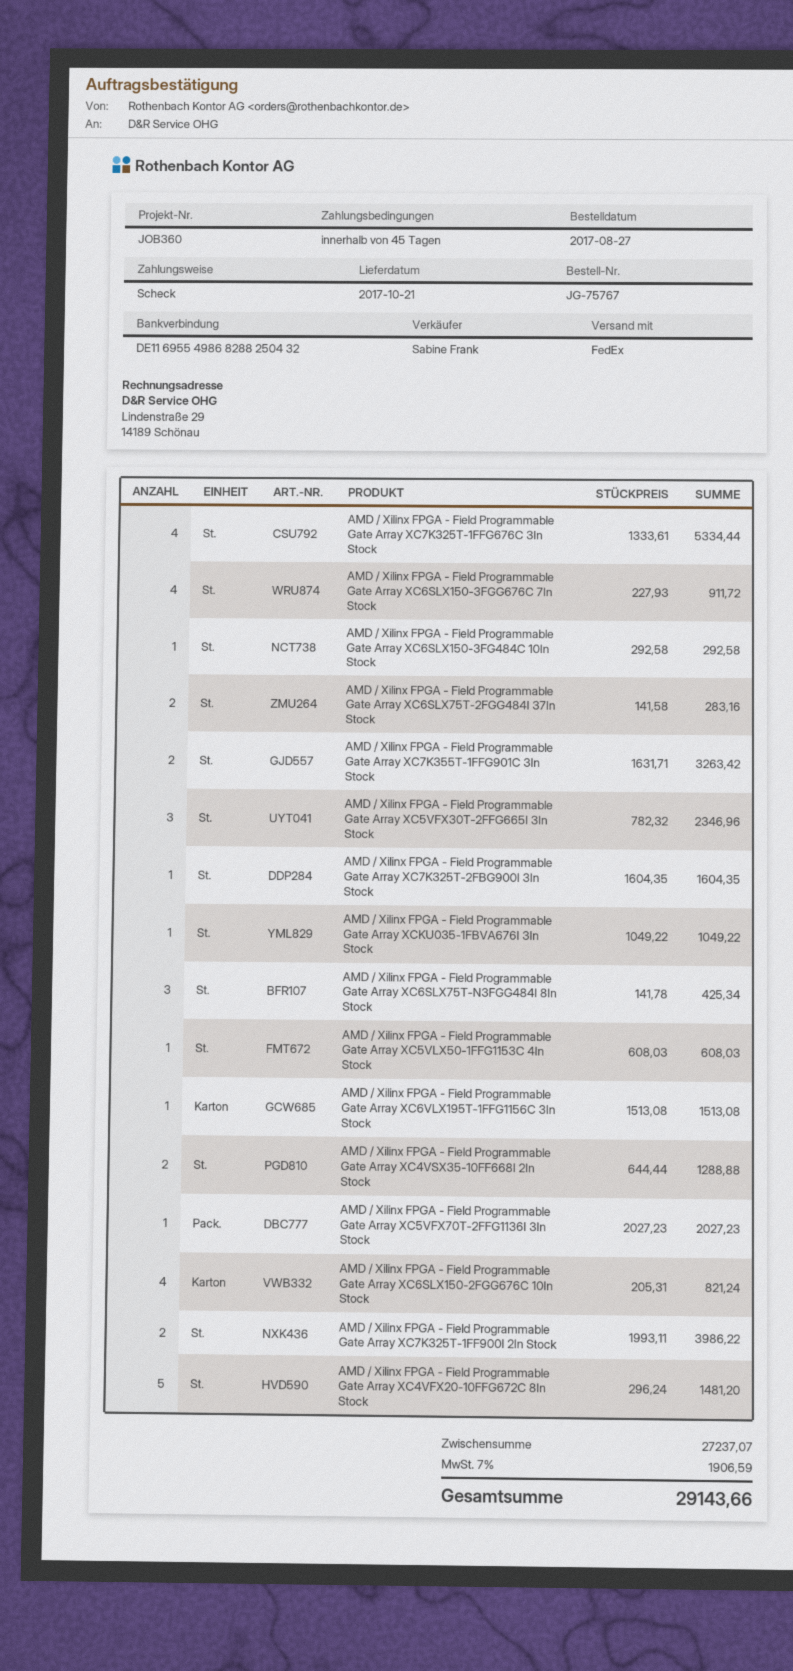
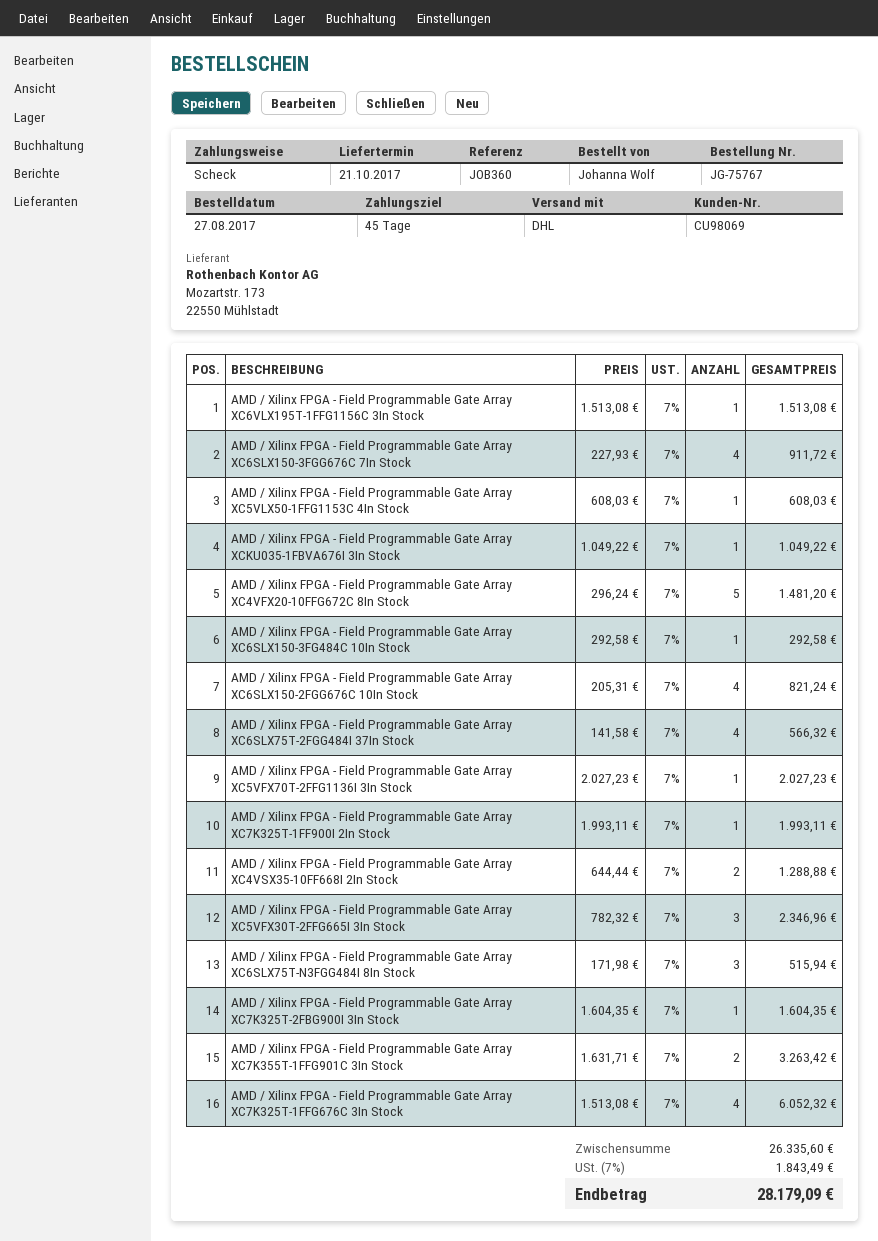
shipping method: FedEx -> DHL
AMD / Xilinx FPGA - Field Programmable Gate Array XC7K325T-1FFG676C 3In Stock: 4 x 1333.61 = 5334.44 -> 4 x 1513.08 = 6052.32
AMD / Xilinx FPGA - Field Programmable Gate Array XC6SLX75T-2FGG484I 37In Stock: 2 x 141.58 = 283.16 -> 4 x 141.58 = 566.32
AMD / Xilinx FPGA - Field Programmable Gate Array XC6SLX75T-N3FGG484I 8In Stock: 3 x 141.78 = 425.34 -> 3 x 171.98 = 515.94
AMD / Xilinx FPGA - Field Programmable Gate Array XC7K325T-1FF900I 2In Stock: 2 x 1993.11 = 3986.22 -> 1 x 1993.11 = 1993.11
subtotal: 27237.07 -> 26335.60
tax: 7% = 1906.59 -> 7% = 1843.49
total: 29143.66 -> 28179.09

